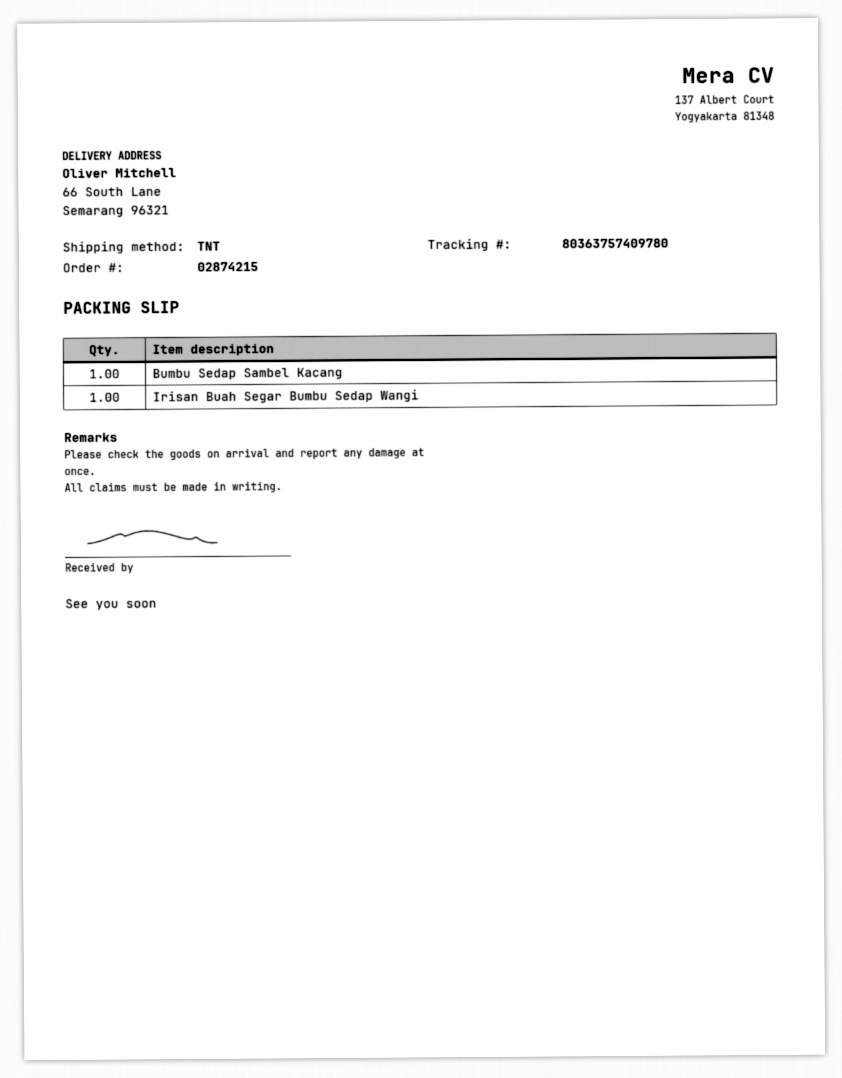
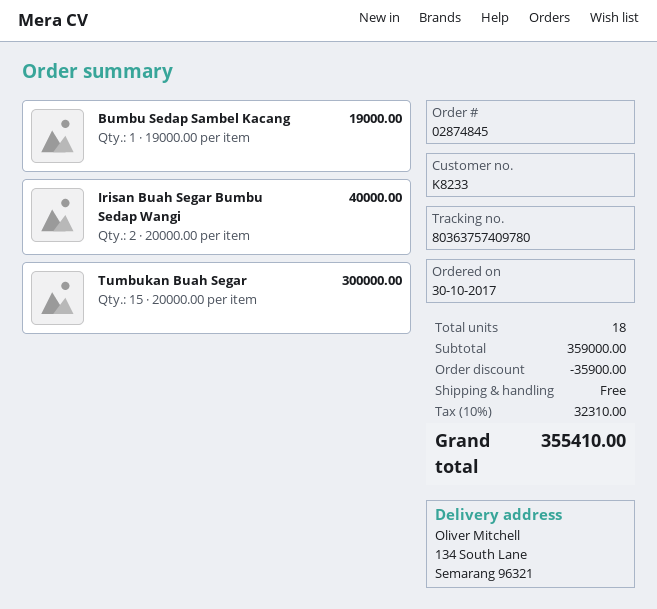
order number: 02874215 -> 02874845
ship to: 66 South Lane, Semarang 96321 -> 134 South Lane, Semarang 96321
Irisan Buah Segar Bumbu Sedap Wangi: 1 -> 2
Tumbukan Buah Segar: none -> 15

